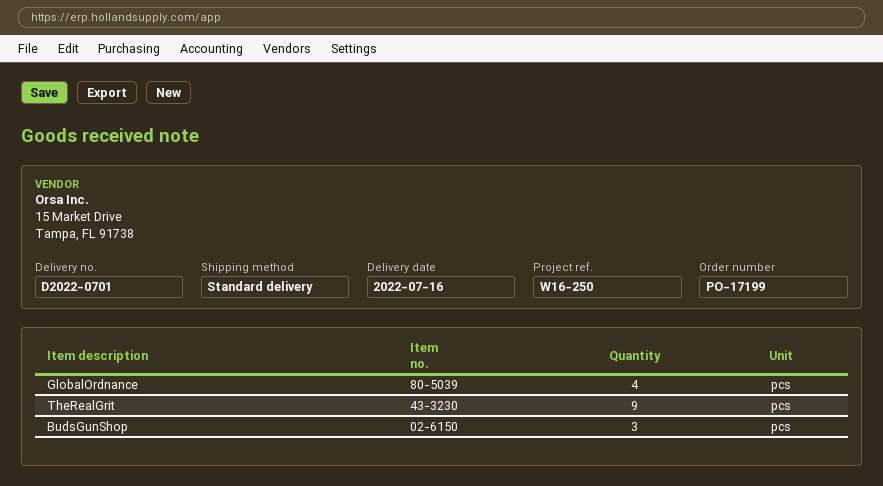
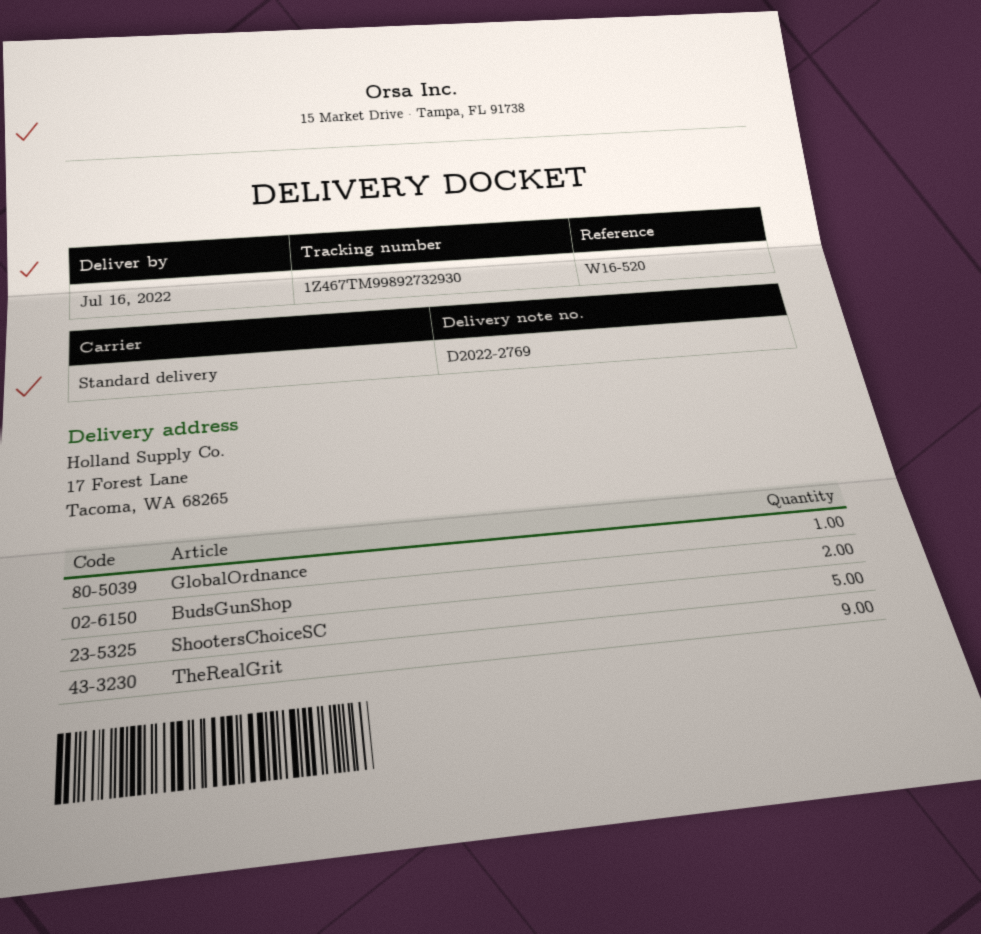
delivery note number: D2022-0701 -> D2022-2769
reference: W16-250 -> W16-520
GlobalOrdnance: 4 -> 1
BudsGunShop: 3 -> 2
ShootersChoiceSC: none -> 5

